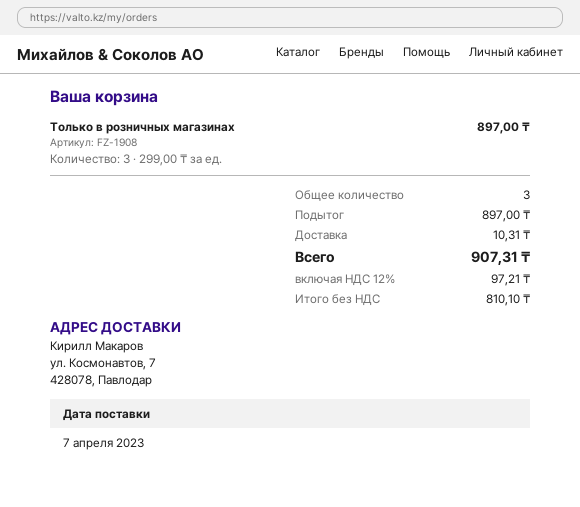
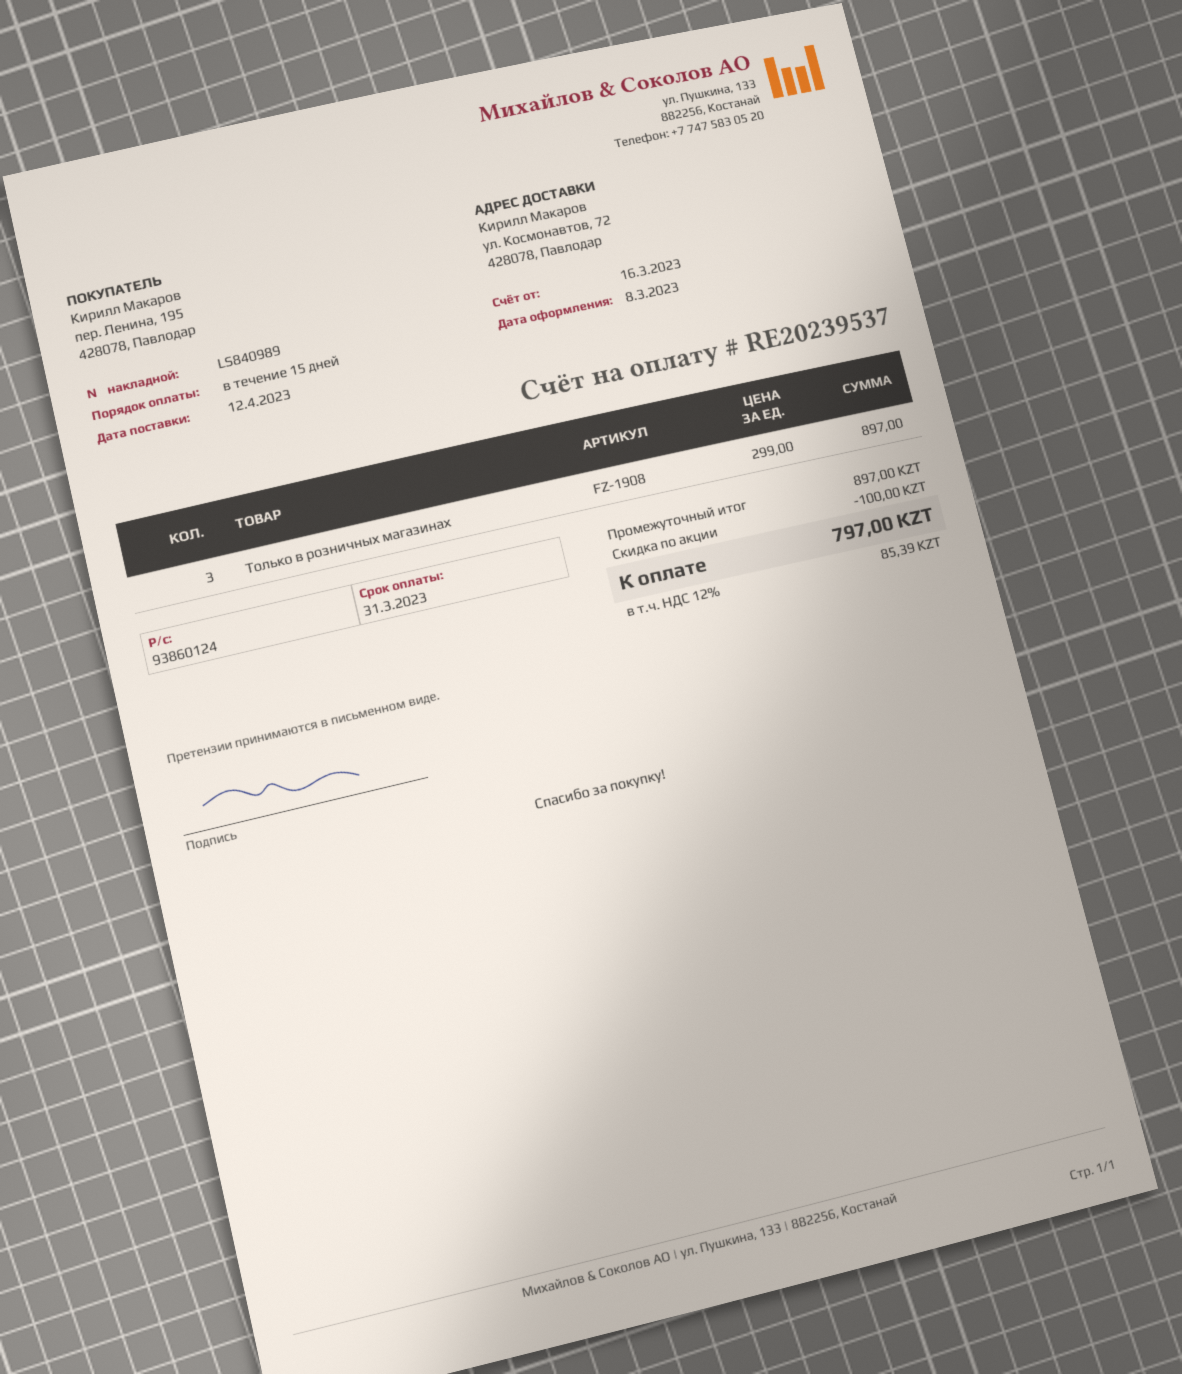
delivery date: 2023-04-07 -> 2023-04-12
ship to: ул. Космонавтов, 7, 428078, Павлодар -> ул. Космонавтов, 72, 428078, Павлодар
discount: none -> 100.00
shipping: 10.31 -> none
tax: 12% = 97.21 -> 12% = 85.39
total: 907.31 -> 797.00

